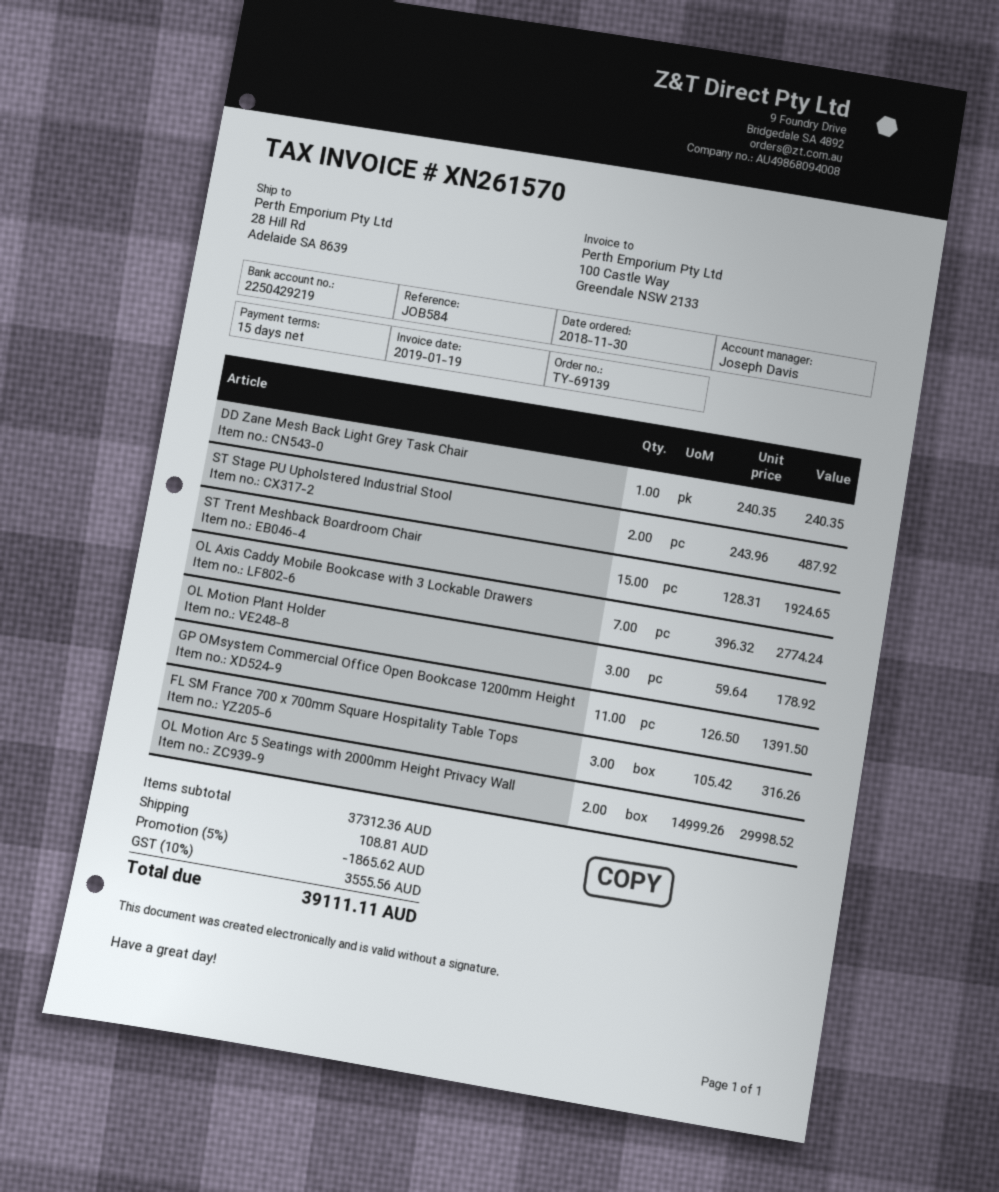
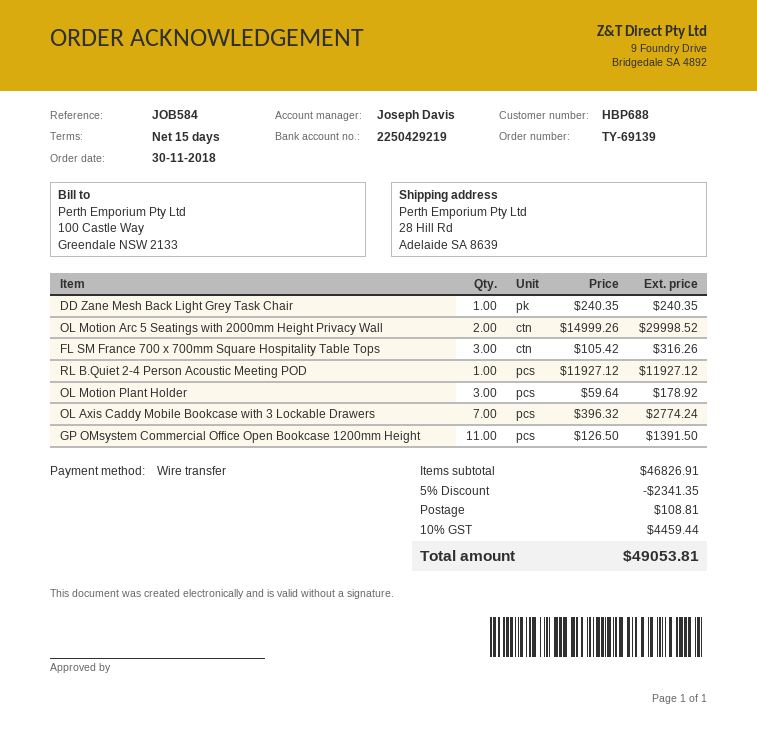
ST Stage PU Upholstered Industrial Stool: 2 x 243.96 = 487.92 -> none
ST Trent Meshback Boardroom Chair: 15 x 128.31 = 1924.65 -> none
RL B.Quiet 2-4 Person Acoustic Meeting POD: none -> 1 x 11927.12 = 11927.12
subtotal: 37312.36 -> 46826.91
discount: 5% = 1865.62 -> 5% = 2341.35
tax: 10% = 3555.56 -> 10% = 4459.44
total: 39111.11 -> 49053.81

